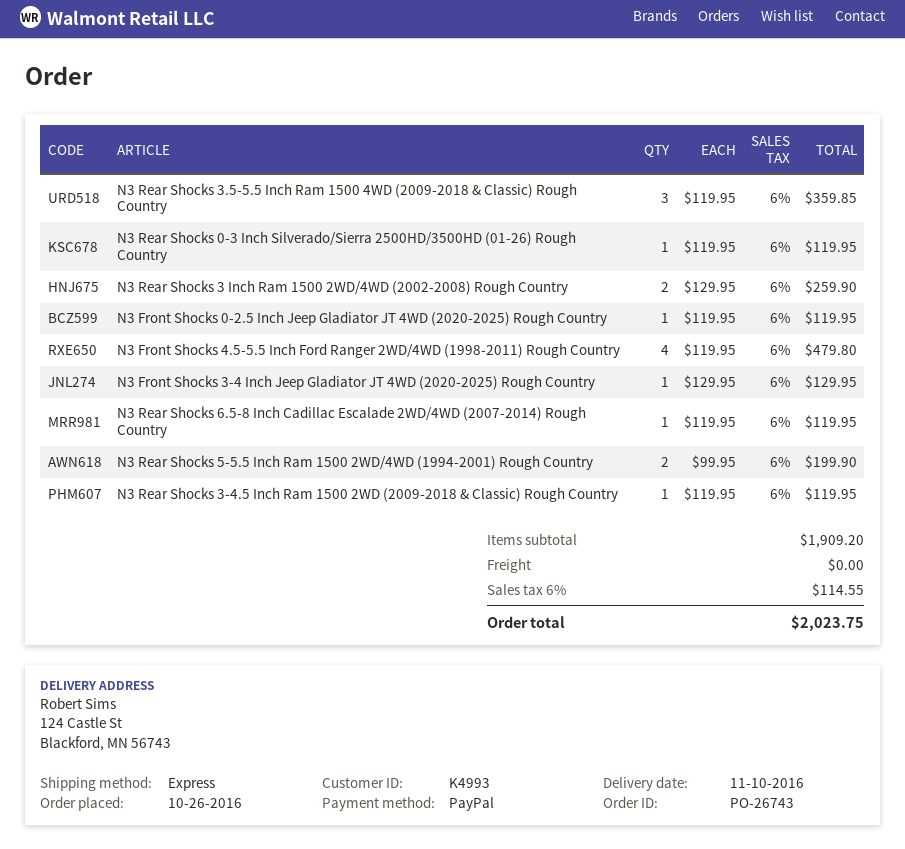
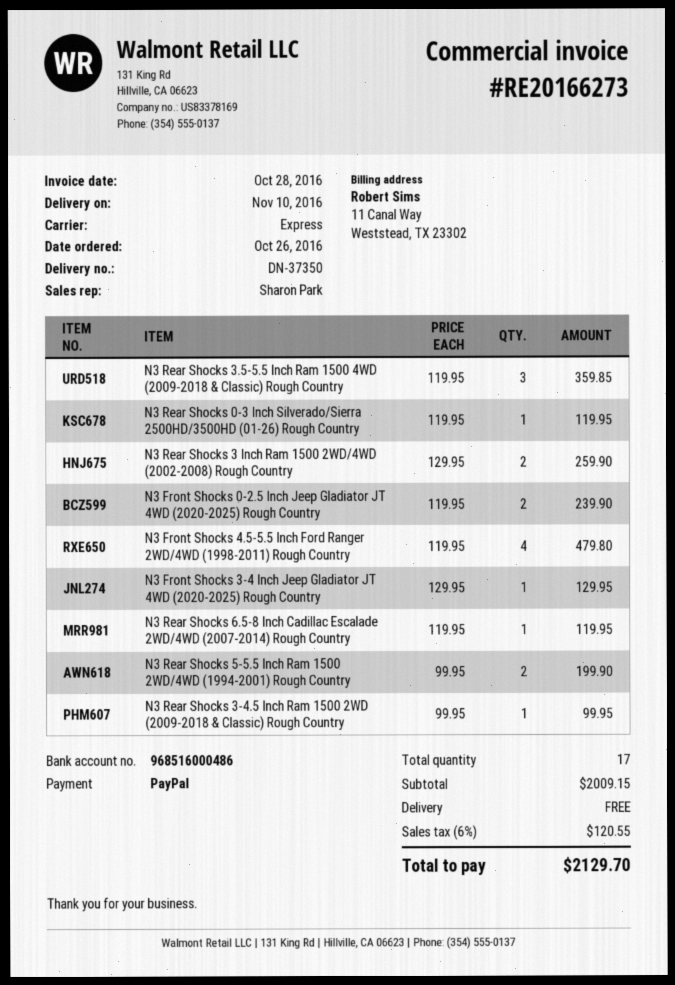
N3 Front Shocks 0-2.5 Inch Jeep Gladiator JT 4WD (2020-2025) Rough Country: 1 x 119.95 = 119.95 -> 2 x 119.95 = 239.90
N3 Rear Shocks 3-4.5 Inch Ram 1500 2WD (2009-2018 & Classic) Rough Country: 1 x 119.95 = 119.95 -> 1 x 99.95 = 99.95
subtotal: 1909.20 -> 2009.15
tax: 6% = 114.55 -> 6% = 120.55
total: 2023.75 -> 2129.70

